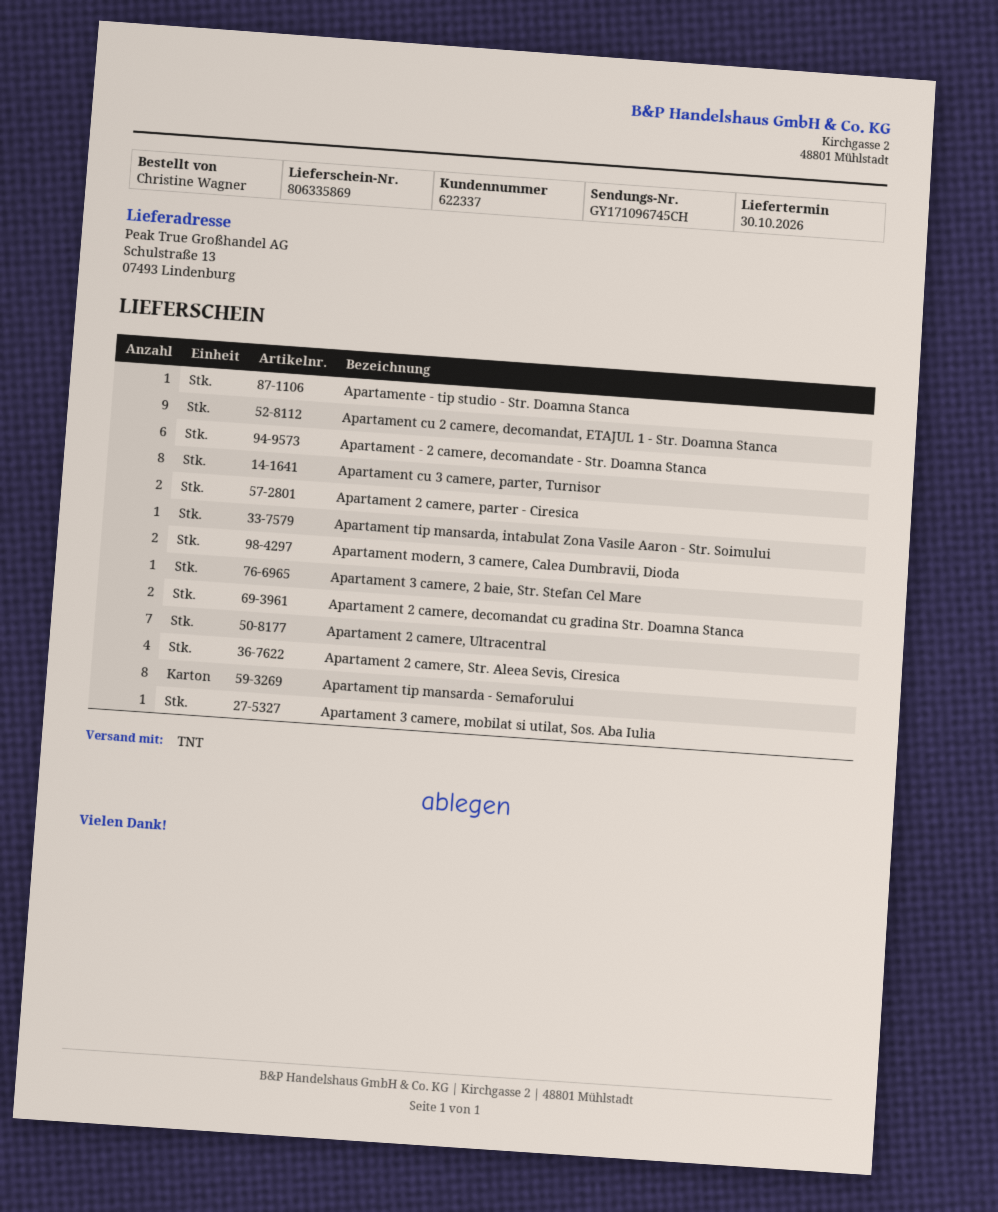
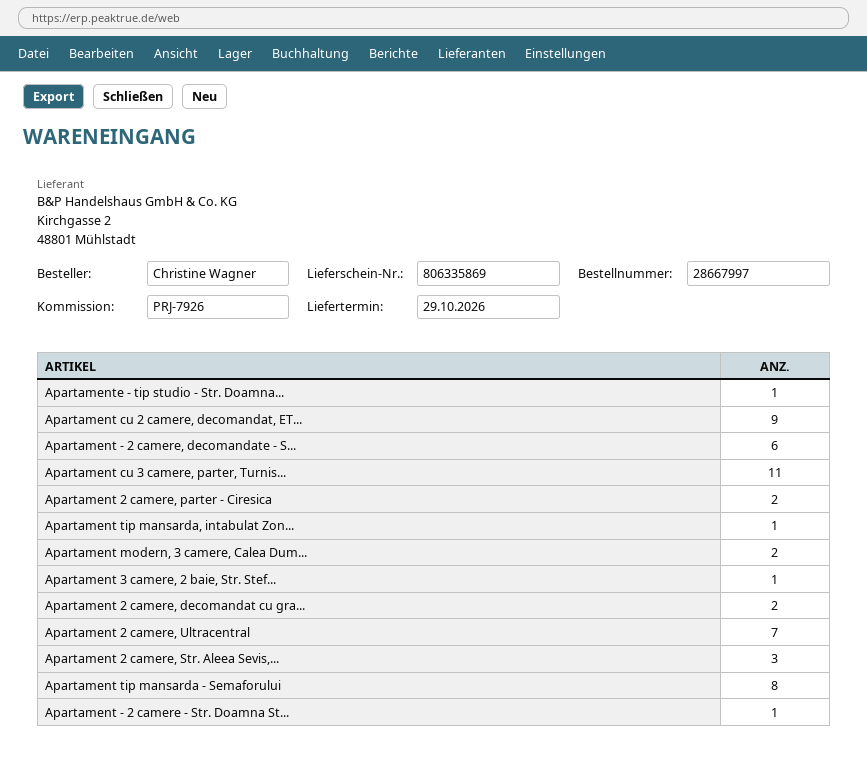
delivery date: 2026-10-30 -> 2026-10-29
Apartament cu 3 camere, parter, Turnisor: 8 -> 11
Apartament 2 camere, Str. Aleea Sevis, Ciresica: 4 -> 3
Apartament 3 camere, mobilat si utilat, Sos. Aba Iulia: 1 -> none
Apartament - 2 camere - Str. Doamna St...: none -> 1

